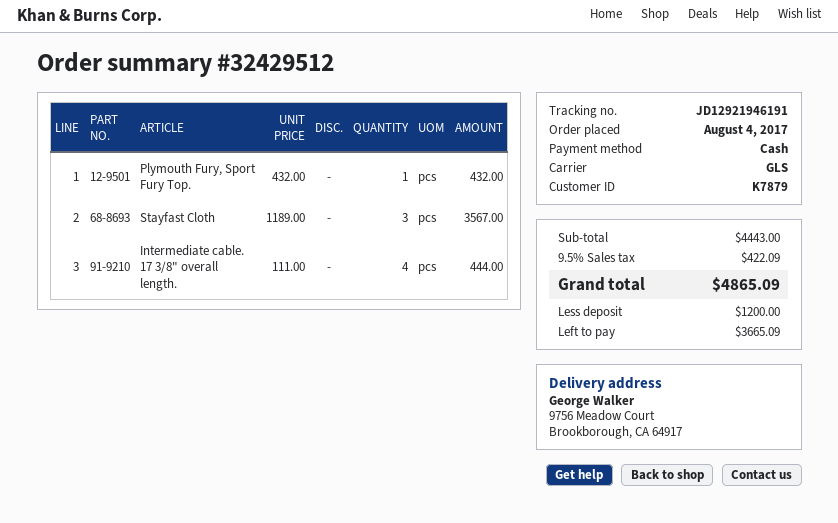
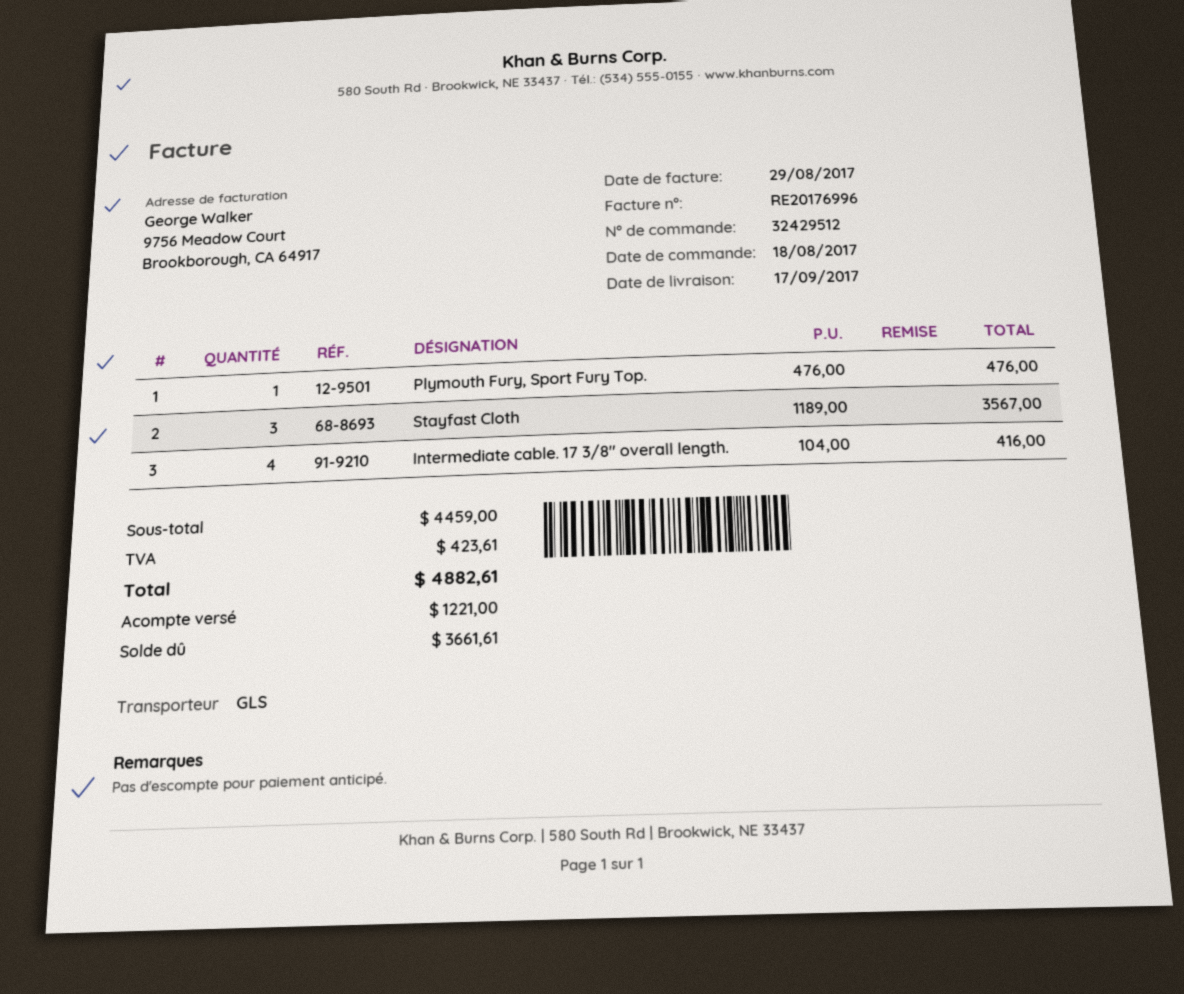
order date: 2017-08-04 -> 2017-08-18
Plymouth Fury, Sport Fury Top.: 1 x 432.00 = 432.00 -> 1 x 476.00 = 476.00
Intermediate cable. 17 3/8" overall length.: 4 x 111.00 = 444.00 -> 4 x 104.00 = 416.00
subtotal: 4443.00 -> 4459.00
tax: 422.09 -> 423.61
total: 4865.09 -> 4882.61
deposit: 1200.00 -> 1221.00
balance: 3665.09 -> 3661.61

